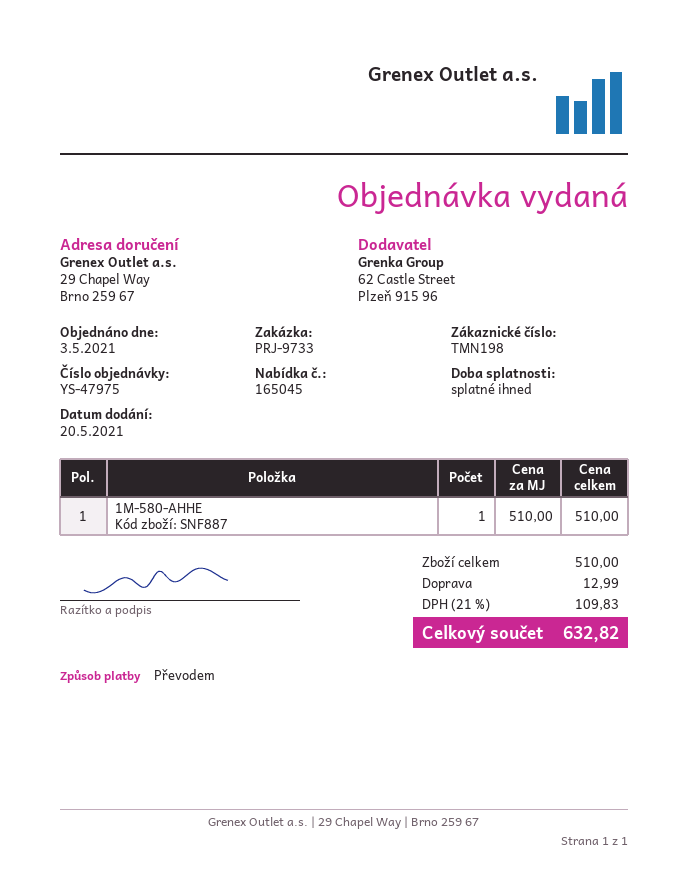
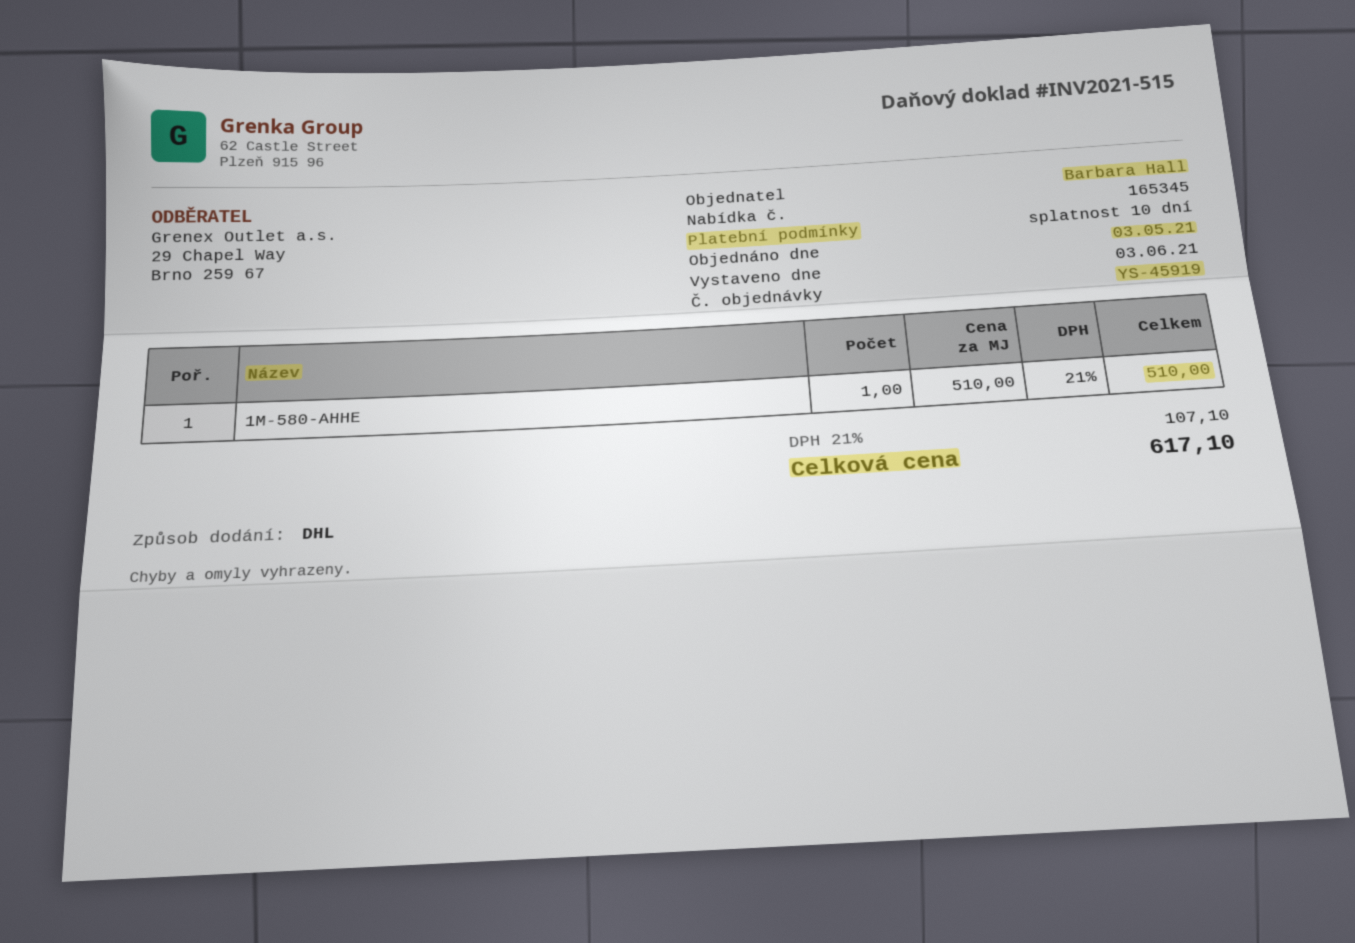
quote number: 165045 -> 165345
order number: YS-47975 -> YS-45919
payment terms: on receipt -> 10 days
shipping: 12.99 -> none
tax: 21% = 109.83 -> 21% = 107.10
total: 632.82 -> 617.10

